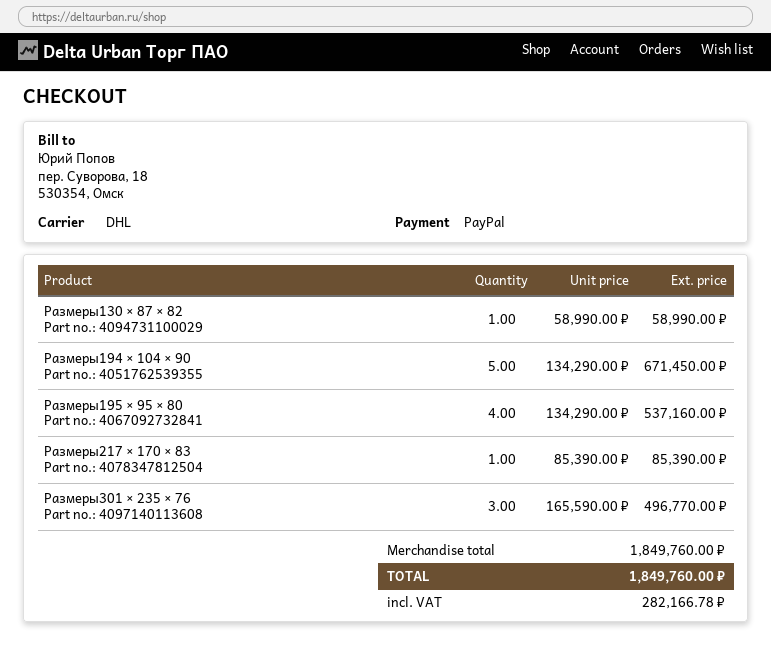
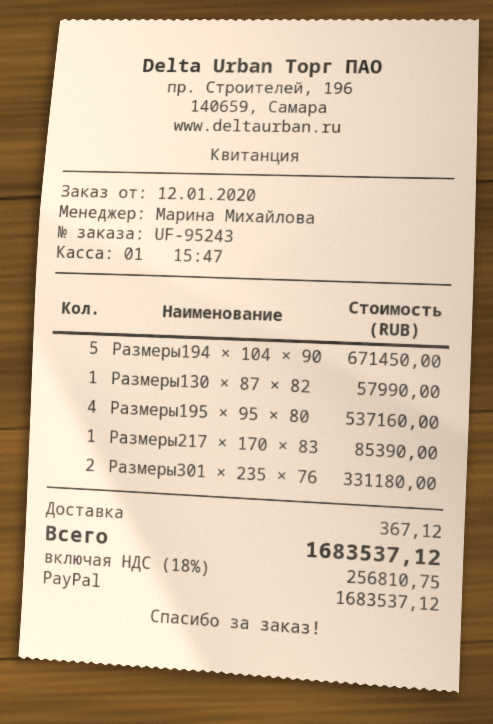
Размеры130 × 87 × 82: 1 for 58990.00 -> 1 for 57990.00
Размеры301 × 235 × 76: 3 for 496770.00 -> 2 for 331180.00
shipping: none -> 367.12
tax: 282166.78 -> 256810.75
total: 1849760.00 -> 1683537.12

